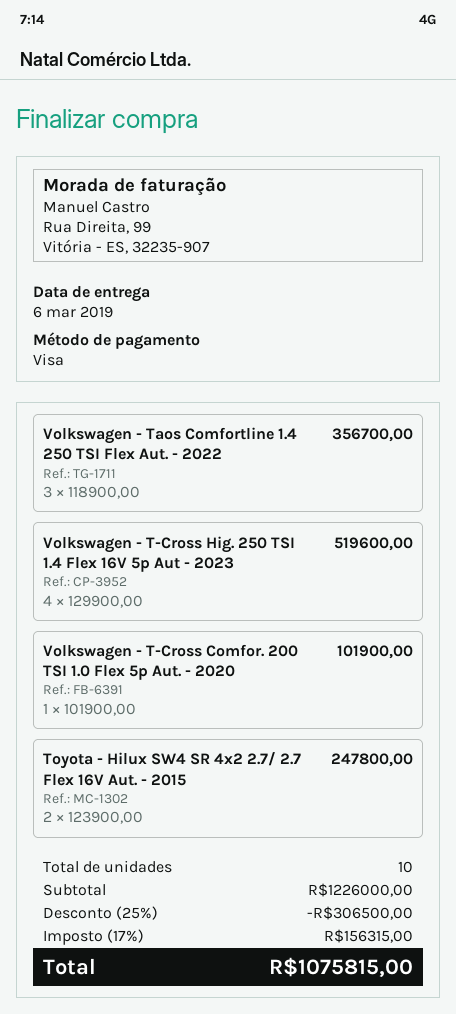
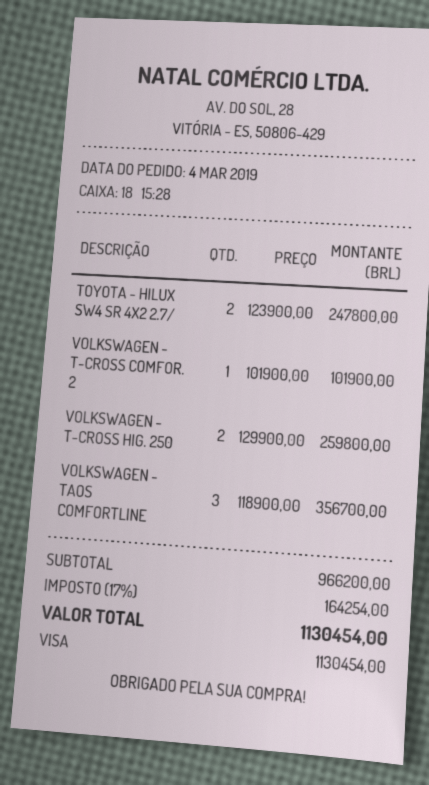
Volkswagen - T-Cross Hig. 250 TSI 1.4 Flex 16V 5p Aut - 2023: 4 x 129900.00 = 519600.00 -> 2 x 129900.00 = 259800.00
subtotal: 1226000.00 -> 966200.00
discount: 25% = 306500.00 -> none
tax: 17% = 156315.00 -> 17% = 164254.00
total: 1075815.00 -> 1130454.00

